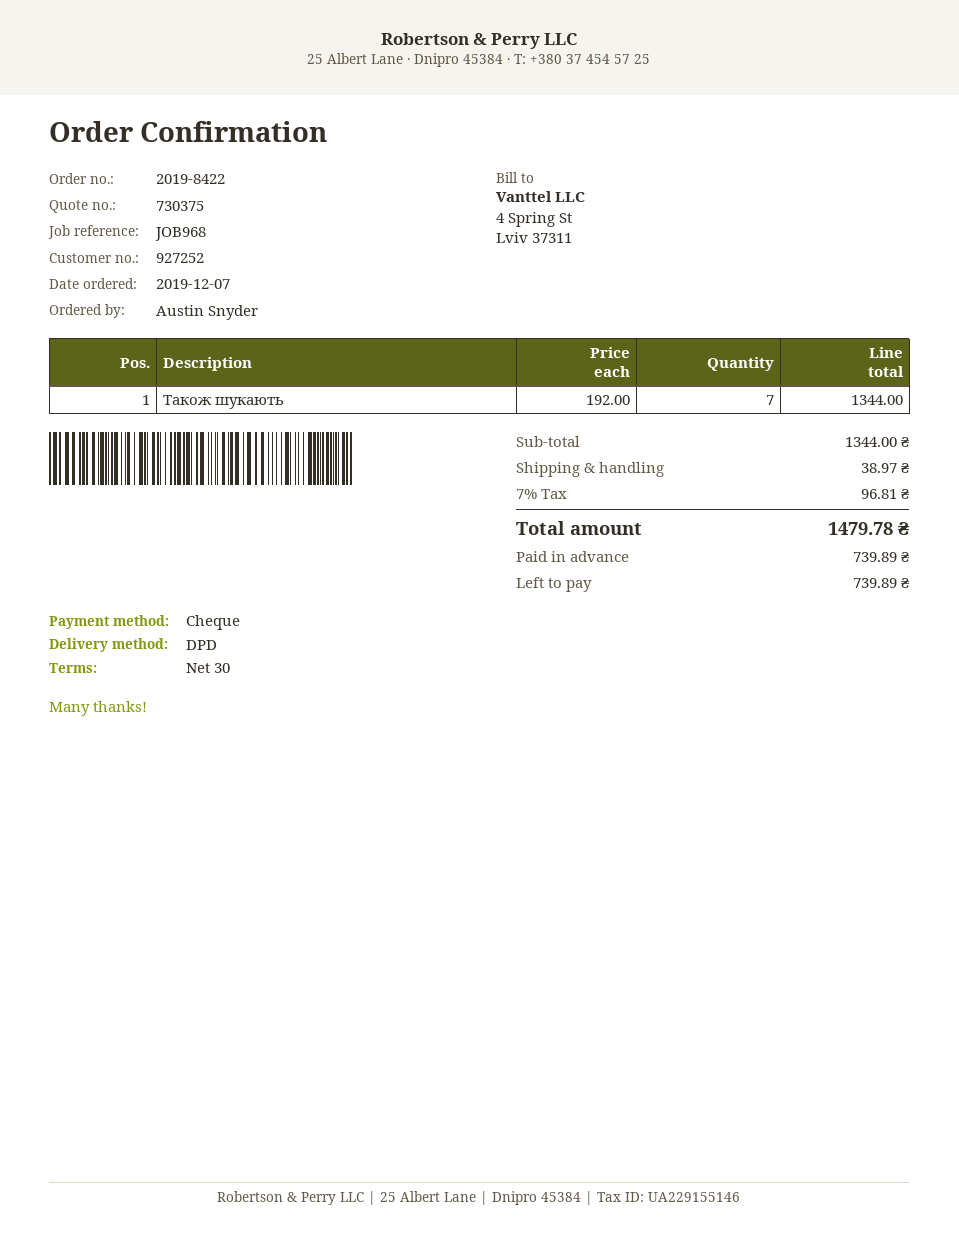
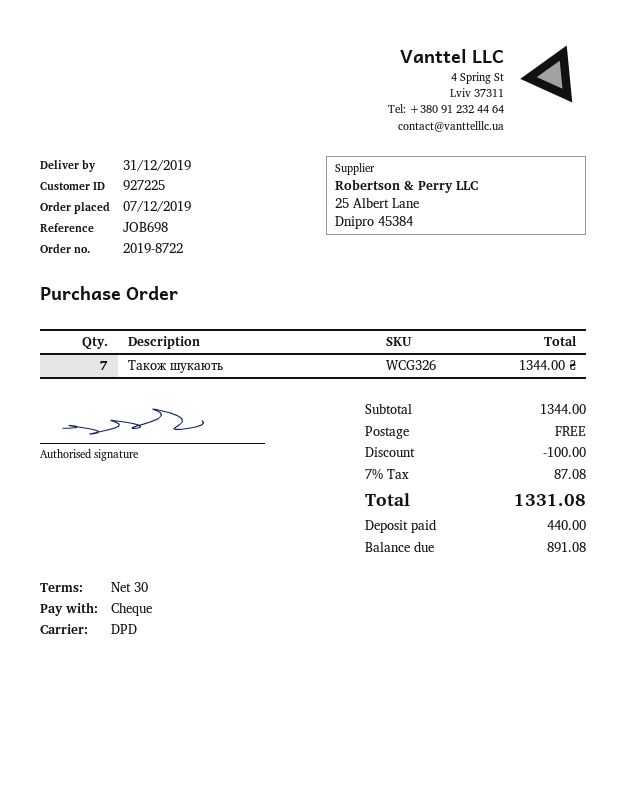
order number: 2019-8422 -> 2019-8722
customer number: 927252 -> 927225
reference: JOB968 -> JOB698
discount: none -> 100.00
shipping: 38.97 -> 0.00
tax: 7% = 96.81 -> 7% = 87.08
total: 1479.78 -> 1331.08
deposit: 739.89 -> 440.00
balance: 739.89 -> 891.08

